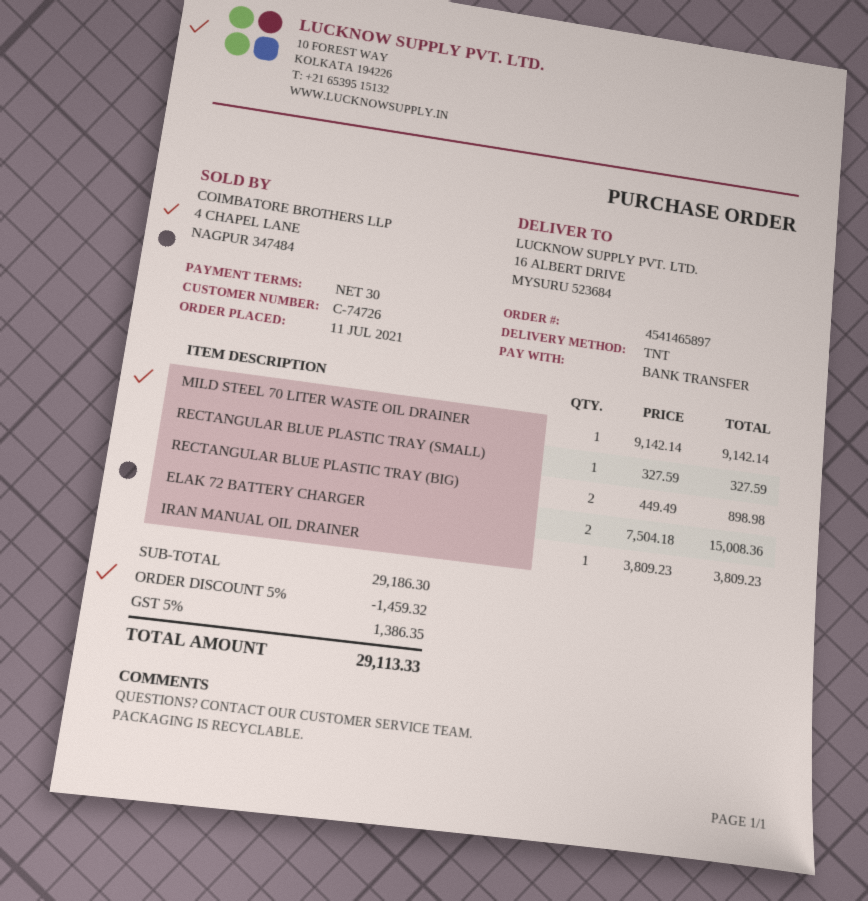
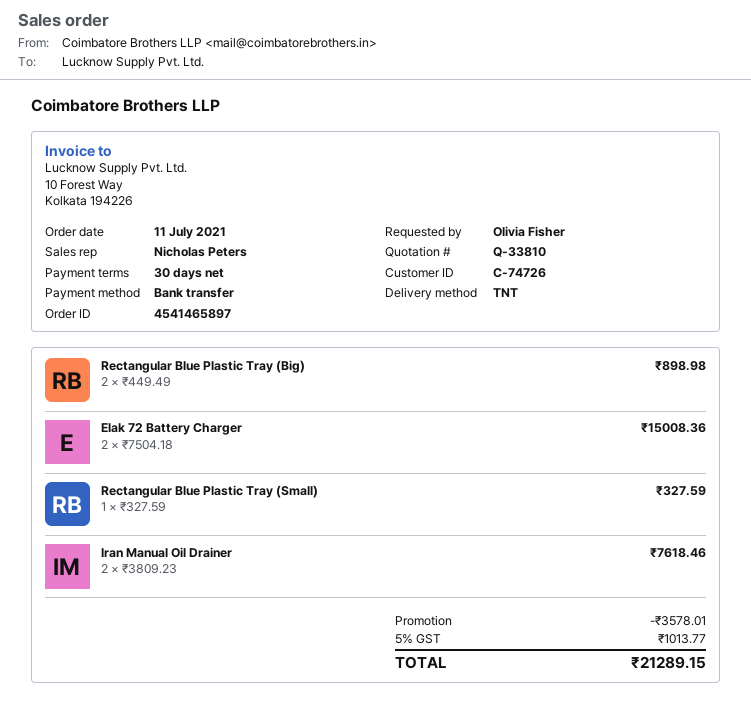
MILD STEEL 70 LITER WASTE OIL DRAINER: 1 x 9142.14 = 9142.14 -> none
IRAN MANUAL OIL DRAINER: 1 x 3809.23 = 3809.23 -> 2 x 3809.23 = 7618.46
discount: 1459.32 -> 3578.01
tax: 5% = 1386.35 -> 5% = 1013.77
total: 29113.33 -> 21289.15

